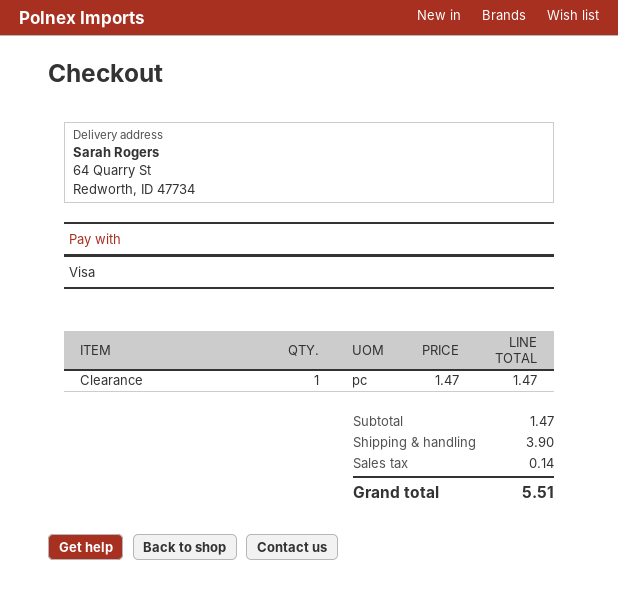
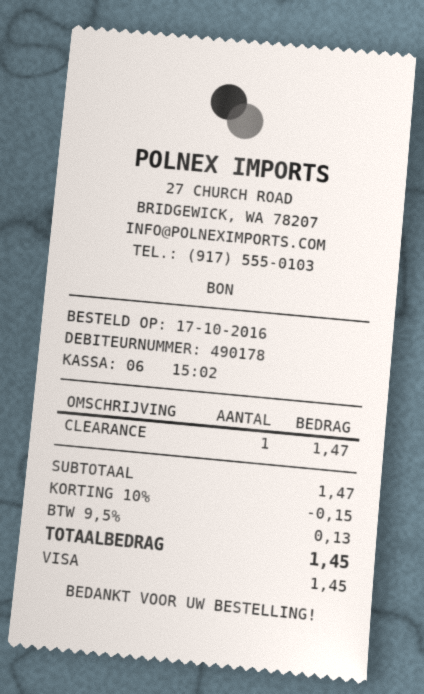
discount: none -> 10% = 0.15
shipping: 3.90 -> none
tax: 0.14 -> 0.13
total: 5.51 -> 1.45

